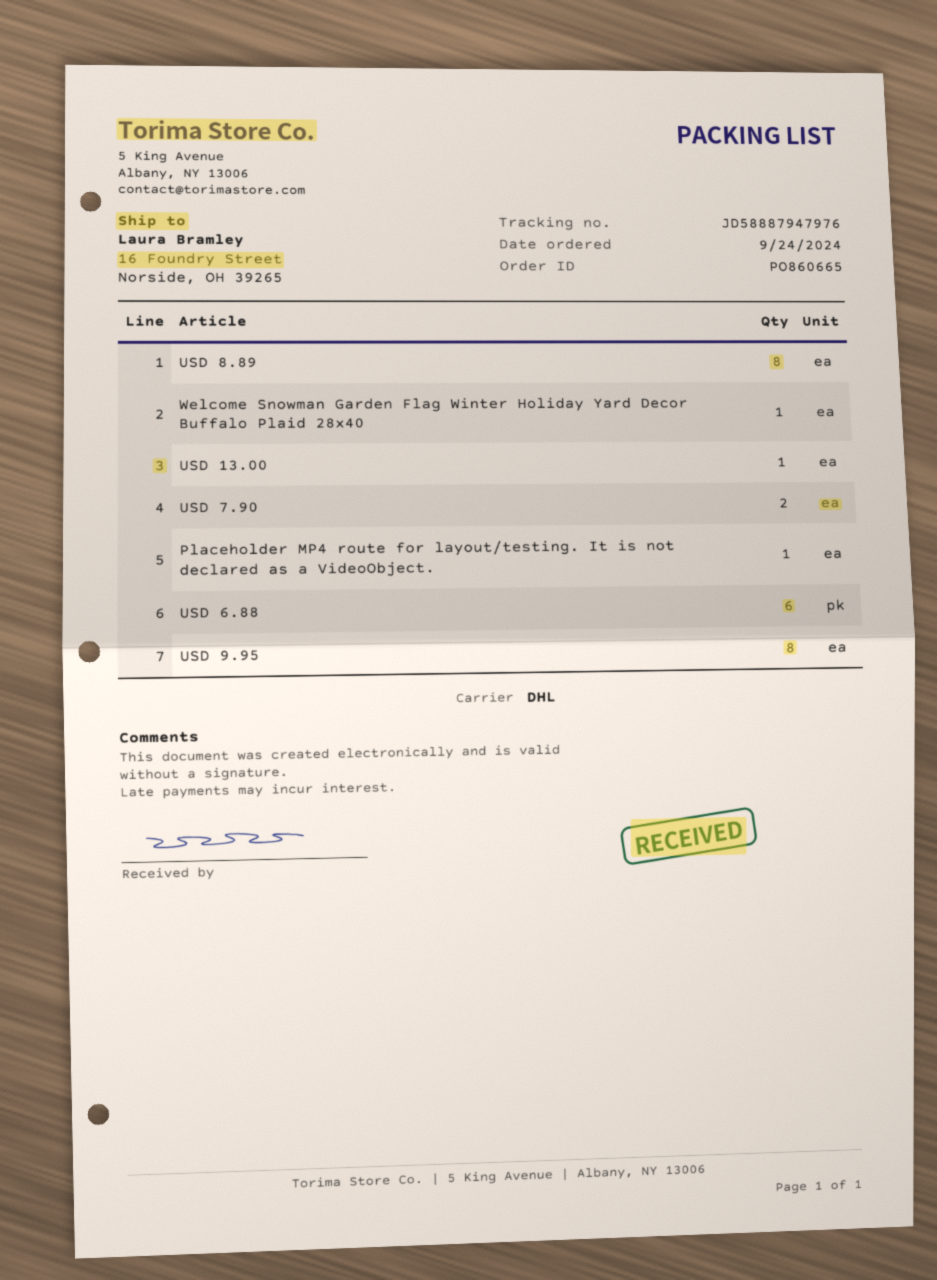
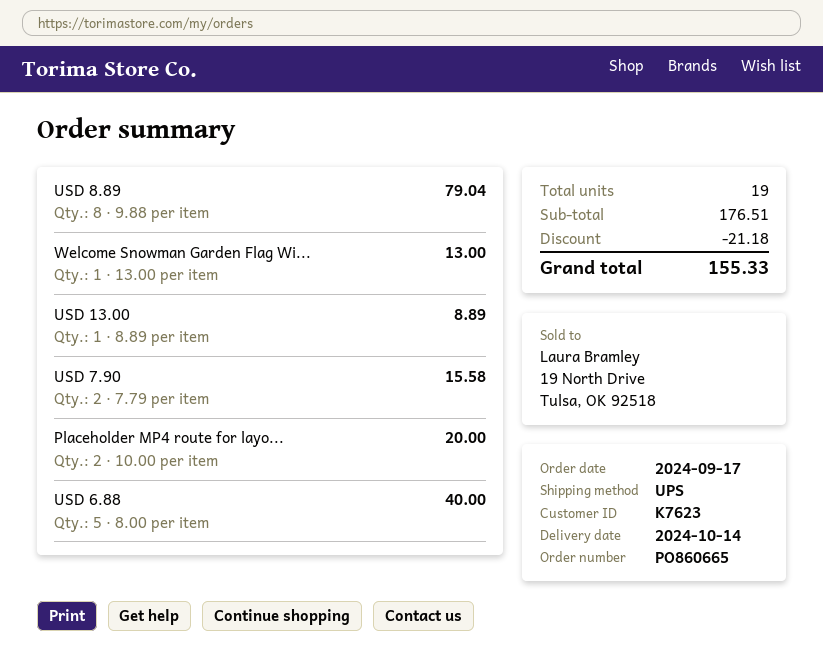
order date: 2024-09-24 -> 2024-09-17
shipping method: DHL -> UPS
Placeholder MP4 route for layout/testing. It is not declared as a VideoObject.: 1 -> 2
USD 6.88: 6 -> 5
USD 9.95: 8 -> none

